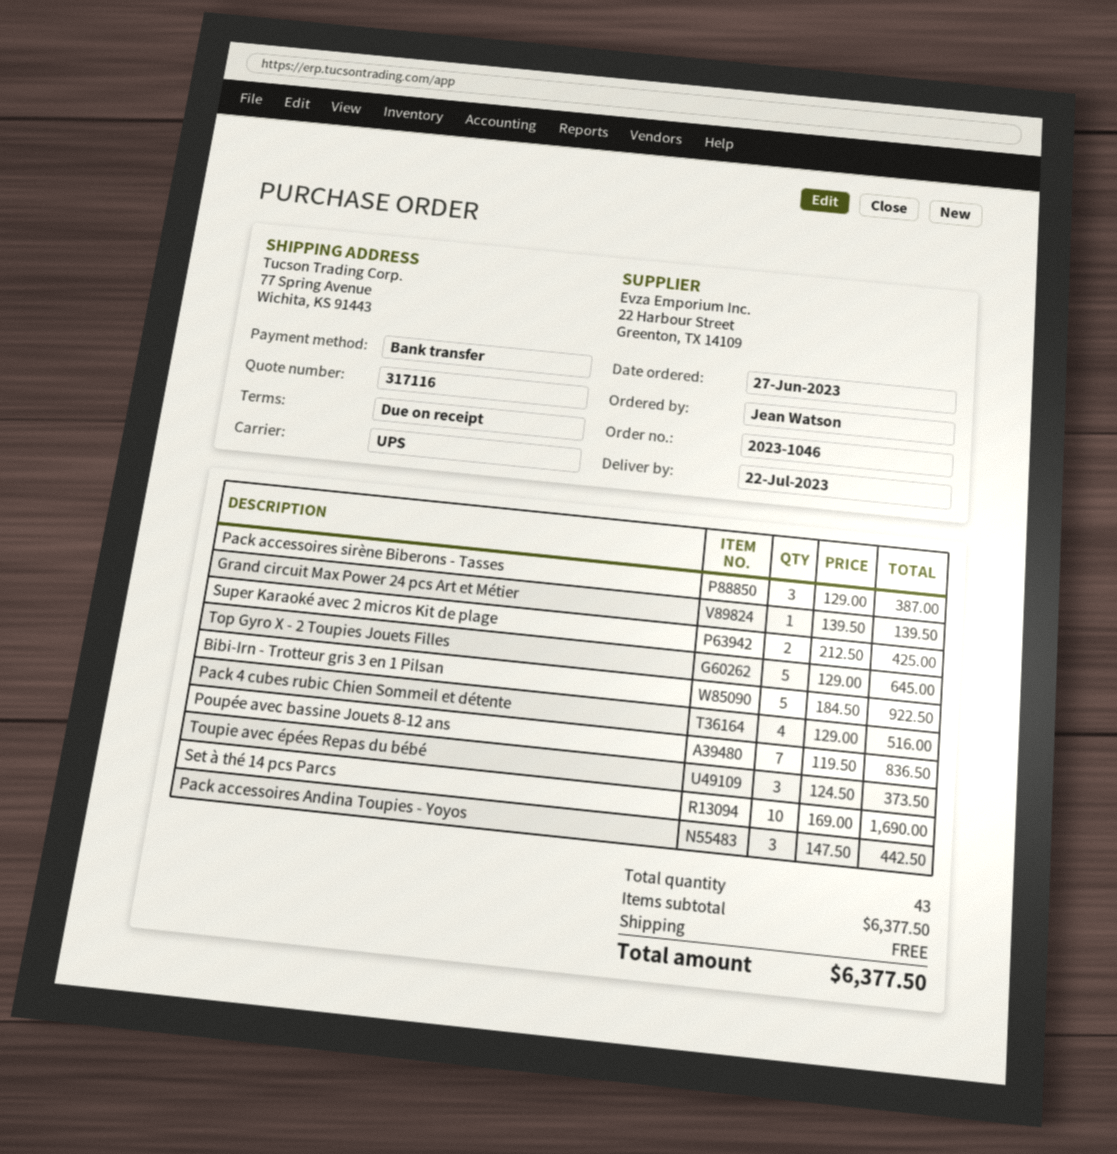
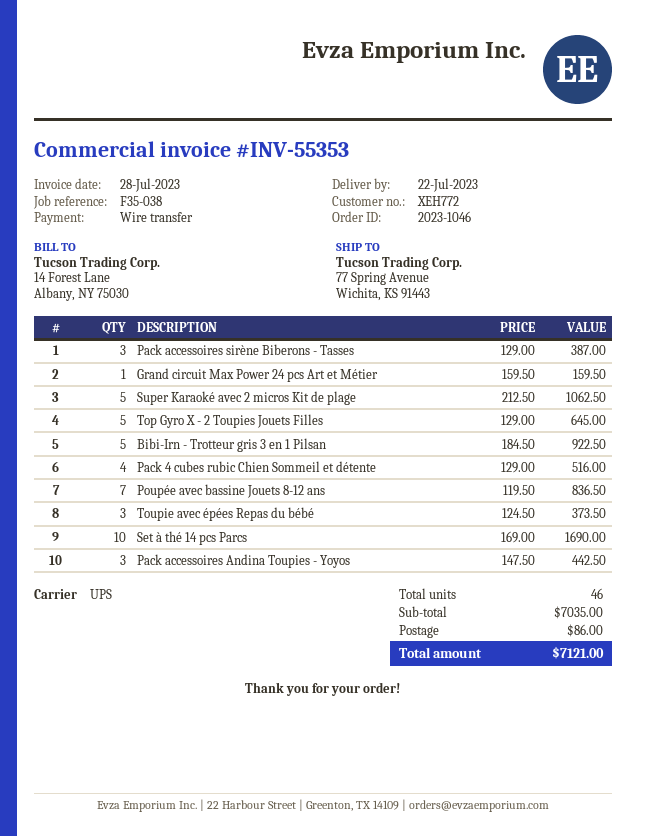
Grand circuit Max Power 24 pcs Art et Métier: 1 x 139.50 = 139.50 -> 1 x 159.50 = 159.50
Super Karaoké avec 2 micros Kit de plage: 2 x 212.50 = 425.00 -> 5 x 212.50 = 1062.50
total quantity: 43 -> 46
subtotal: 6377.50 -> 7035.00
shipping: 0.00 -> 86.00
total: 6377.50 -> 7121.00

